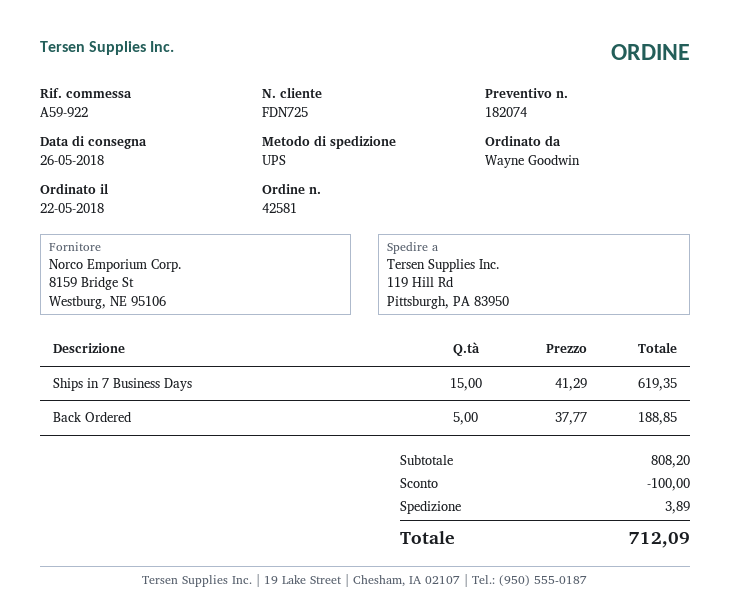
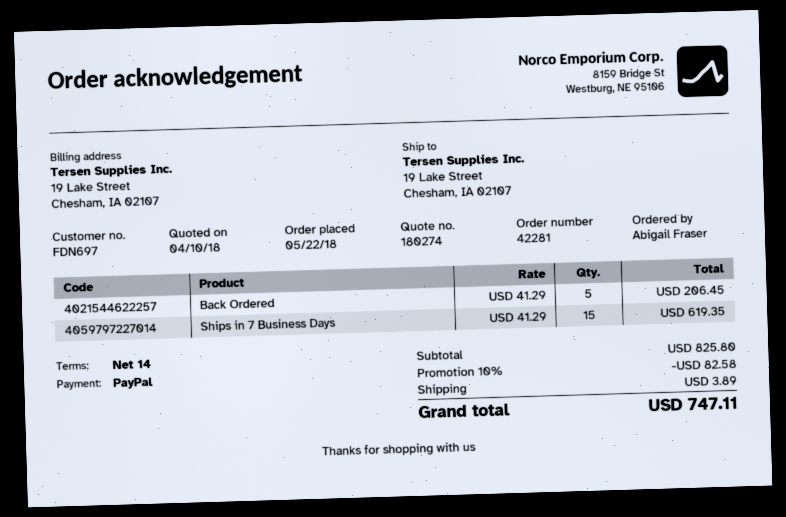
quote number: 182074 -> 180274
order number: 42581 -> 42281
customer number: FDN725 -> FDN697
ordered by: Wayne Goodwin -> Abigail Fraser
ship to: 119 Hill Rd, Pittsburgh, PA 83950 -> 19 Lake Street, Chesham, IA 02107
Back Ordered: 5 x 37.77 = 188.85 -> 5 x 41.29 = 206.45
subtotal: 808.20 -> 825.80
discount: 100.00 -> 82.58
total: 712.09 -> 747.11

